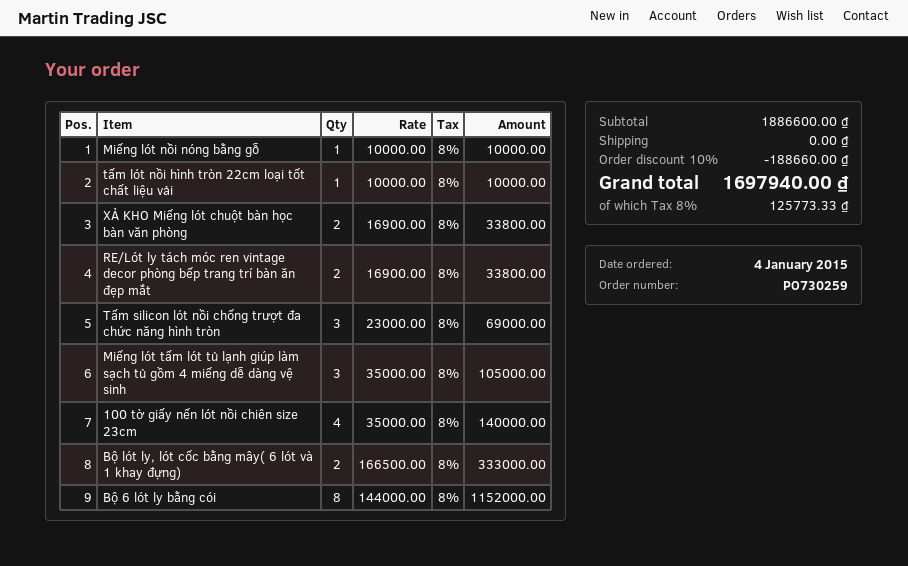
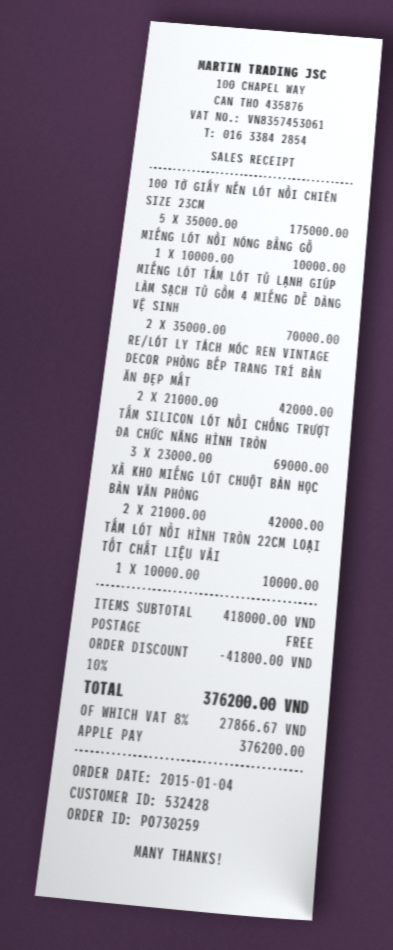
XẢ KHO Miếng lót chuột bàn học bàn văn phòng: 2 x 16900.00 = 33800.00 -> 2 x 21000.00 = 42000.00
RE/Lót ly tách móc ren vintage decor phòng bếp trang trí bàn ăn đẹp mắt: 2 x 16900.00 = 33800.00 -> 2 x 21000.00 = 42000.00
Miếng lót tấm lót tủ lạnh giúp làm sạch tủ gồm 4 miếng dễ dàng vệ sinh: 3 x 35000.00 = 105000.00 -> 2 x 35000.00 = 70000.00
100 tờ giấy nến lót nồi chiên size 23cm: 4 x 35000.00 = 140000.00 -> 5 x 35000.00 = 175000.00
Bộ lót ly, lót cốc bằng mây( 6 lót và 1 khay đựng): 2 x 166500.00 = 333000.00 -> none
Bộ 6 lót ly bằng cói: 8 x 144000.00 = 1152000.00 -> none
subtotal: 1886600.00 -> 418000.00
discount: 10% = 188660.00 -> 10% = 41800.00
tax: 8% = 125773.33 -> 8% = 27866.67
total: 1697940.00 -> 376200.00

